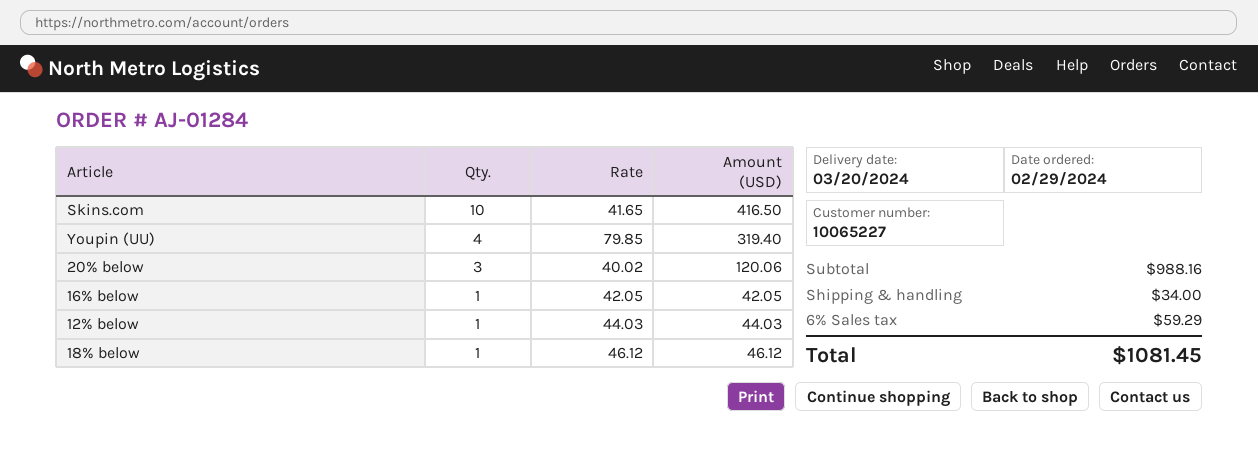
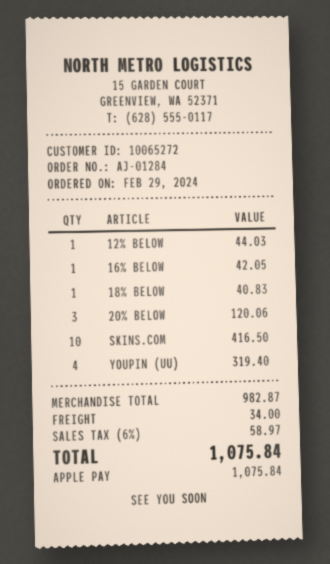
customer number: 10065227 -> 10065272
18% below: 1 for 46.12 -> 1 for 40.83
subtotal: 988.16 -> 982.87
tax: 6% = 59.29 -> 6% = 58.97
total: 1081.45 -> 1075.84

